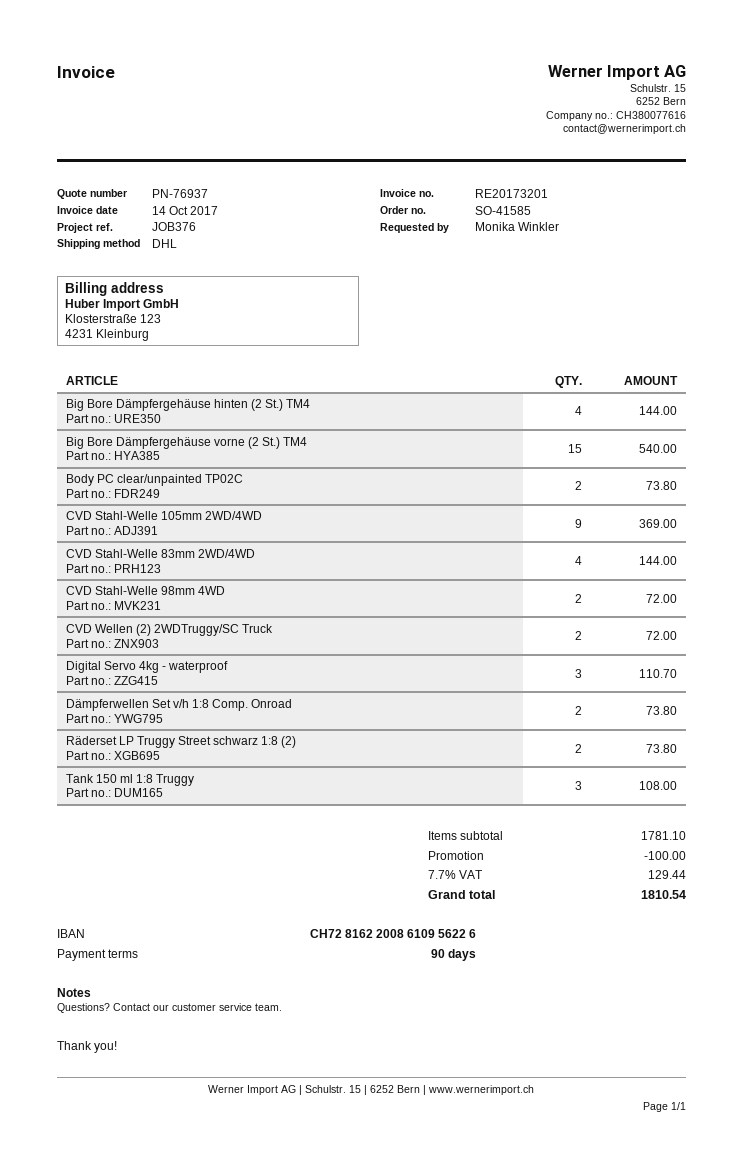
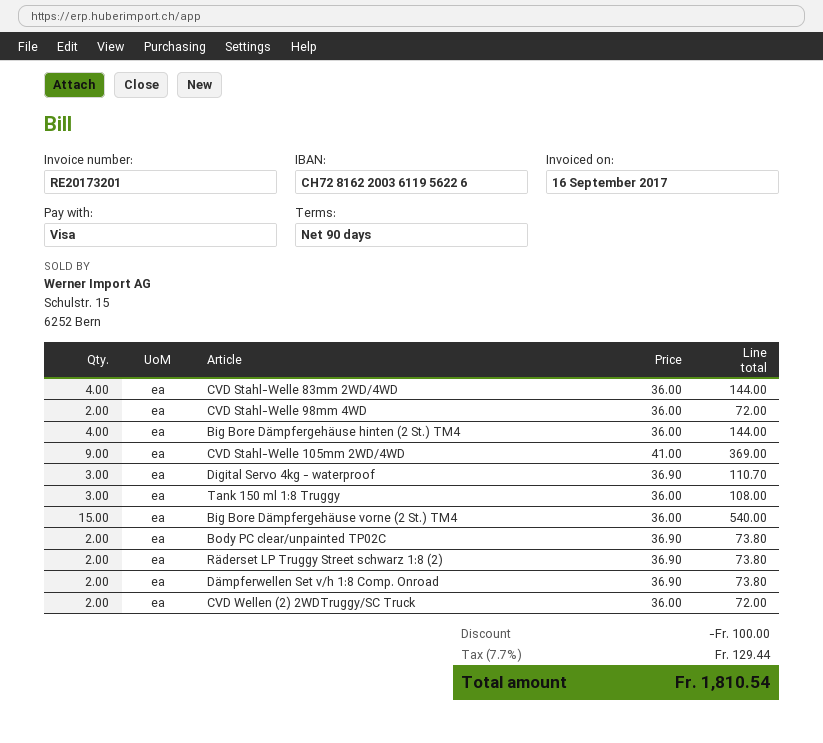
invoice date: 2017-10-14 -> 2017-09-16
bank account: CH7281622008610956226 -> CH7281622003611956226

